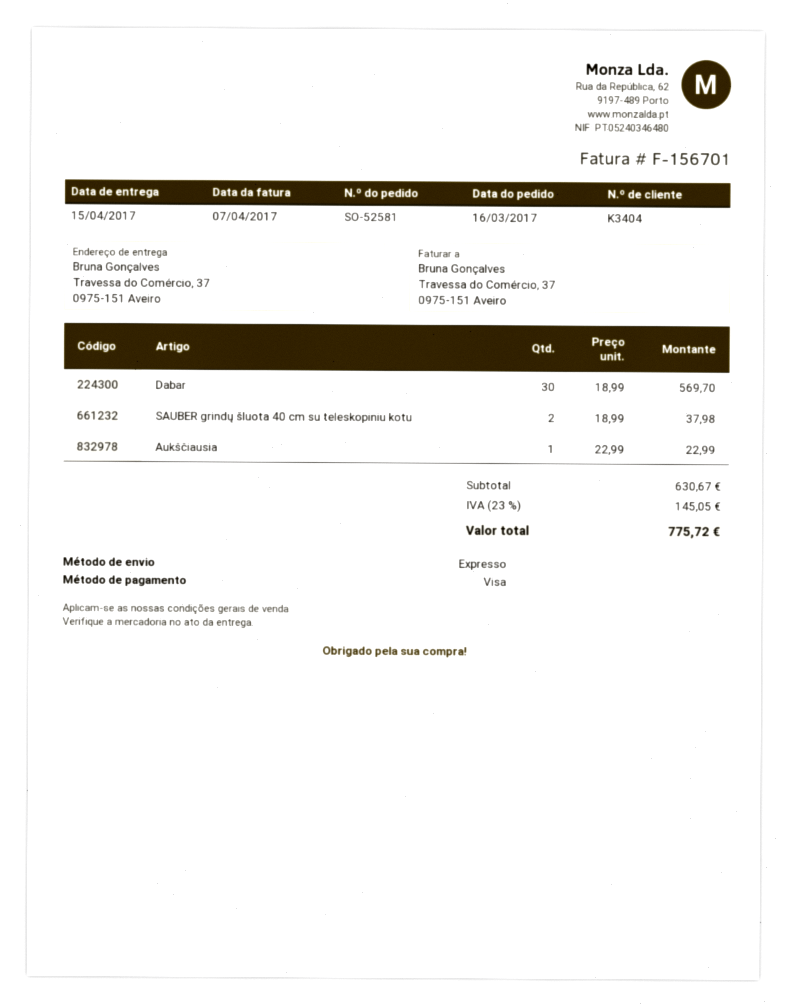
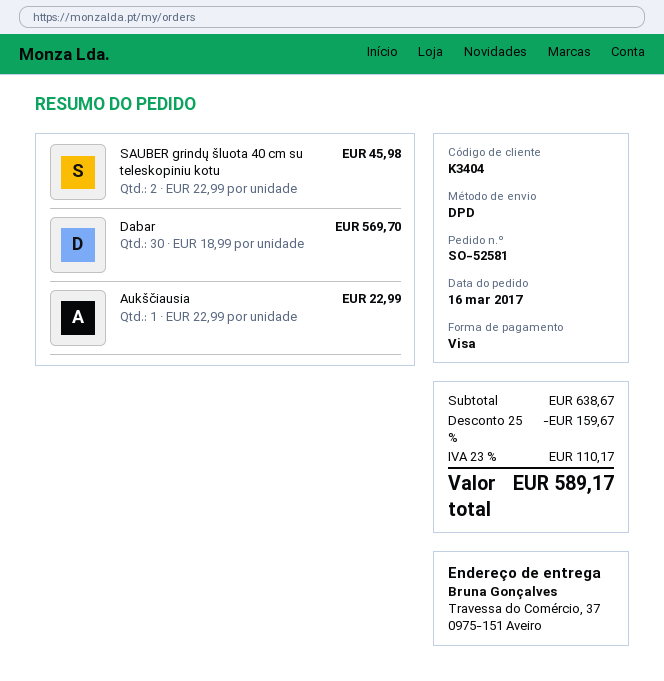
shipping method: express -> DPD
SAUBER grindų šluota 40 cm su teleskopiniu kotu: 2 x 18.99 = 37.98 -> 2 x 22.99 = 45.98
subtotal: 630.67 -> 638.67
discount: none -> 25% = 159.67
tax: 23% = 145.05 -> 23% = 110.17
total: 775.72 -> 589.17

